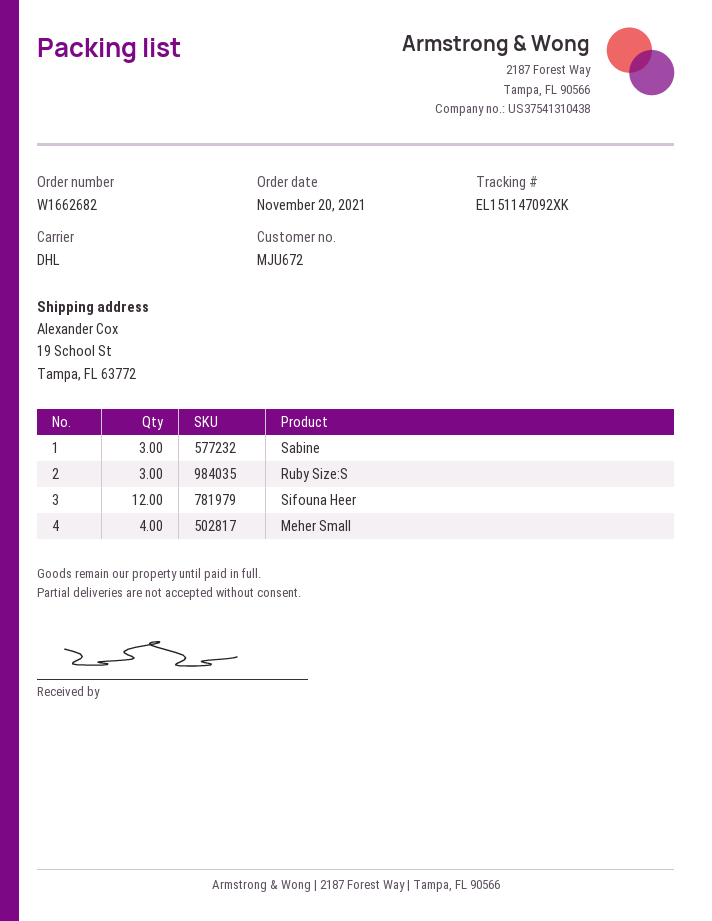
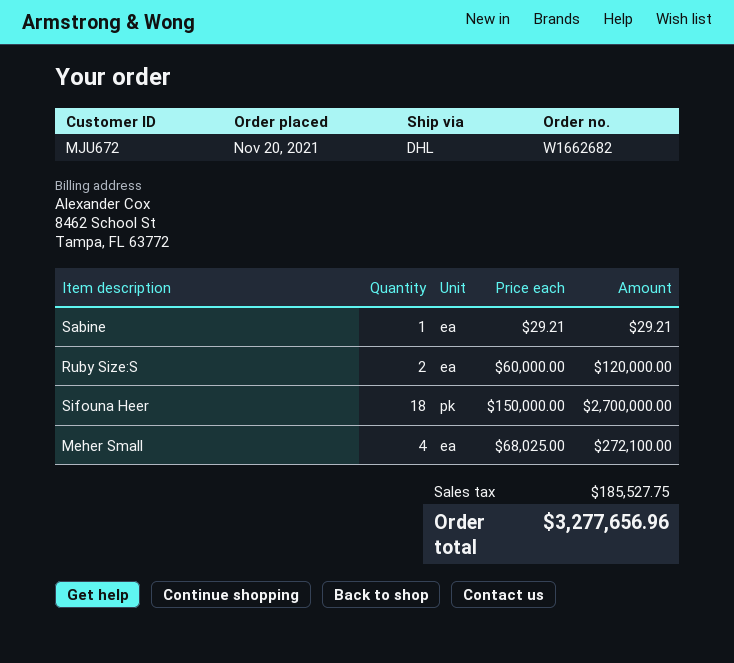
Sabine: 3 -> 1
Ruby Size:S: 3 -> 2
Sifouna Heer: 12 -> 18

